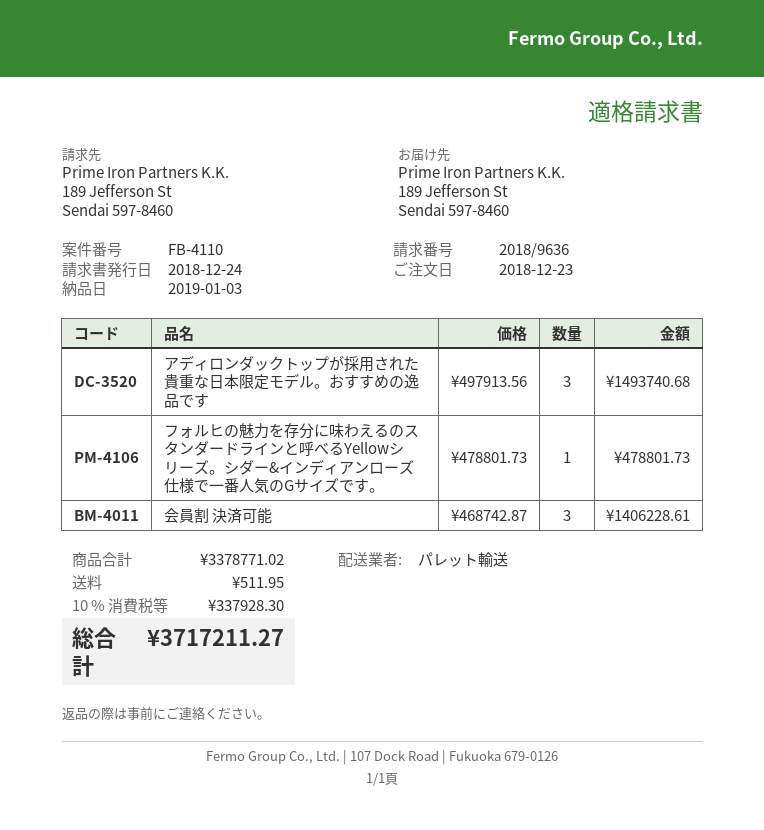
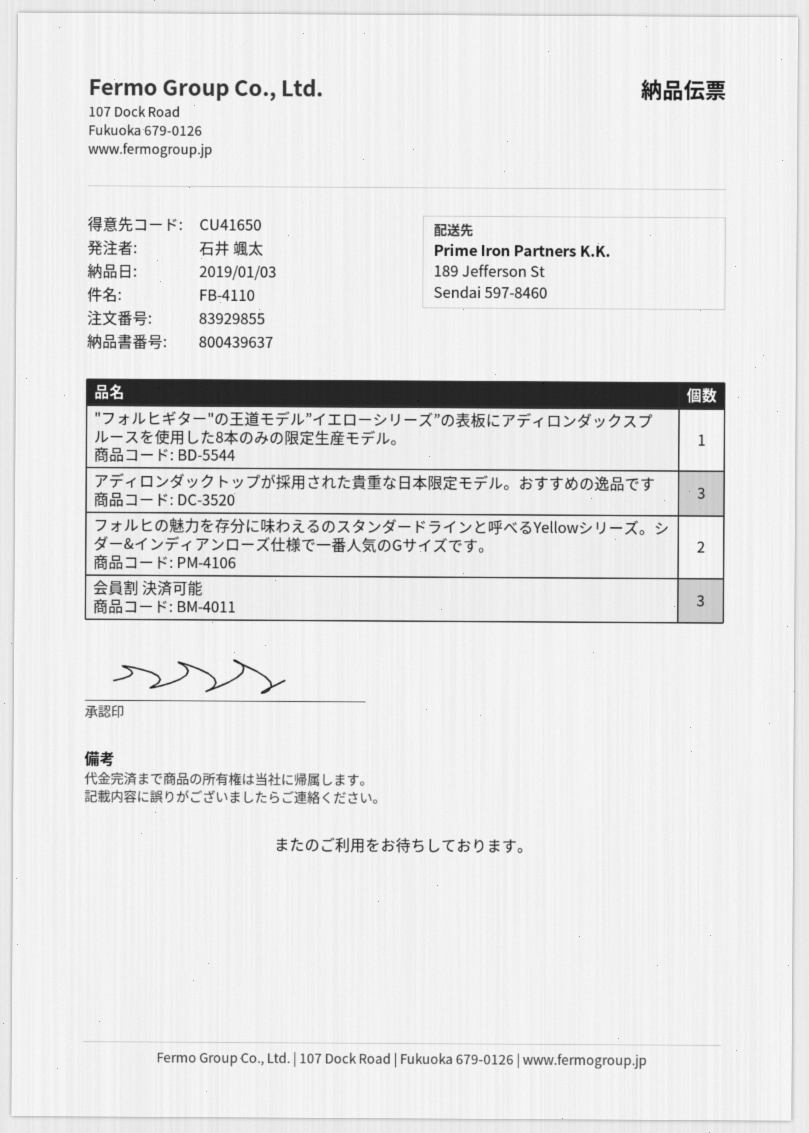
フォルヒの魅力を存分に味わえるのスタンダードラインと呼べるYellowシリーズ。シダー&インディアンローズ仕様で一番人気のGサイズです。: 1 -> 2
"フォルヒギター"の王道モデル”イエローシリーズ”の表板にアディロンダックスプルースを使用した8本のみの限定生産モデル。: none -> 1

